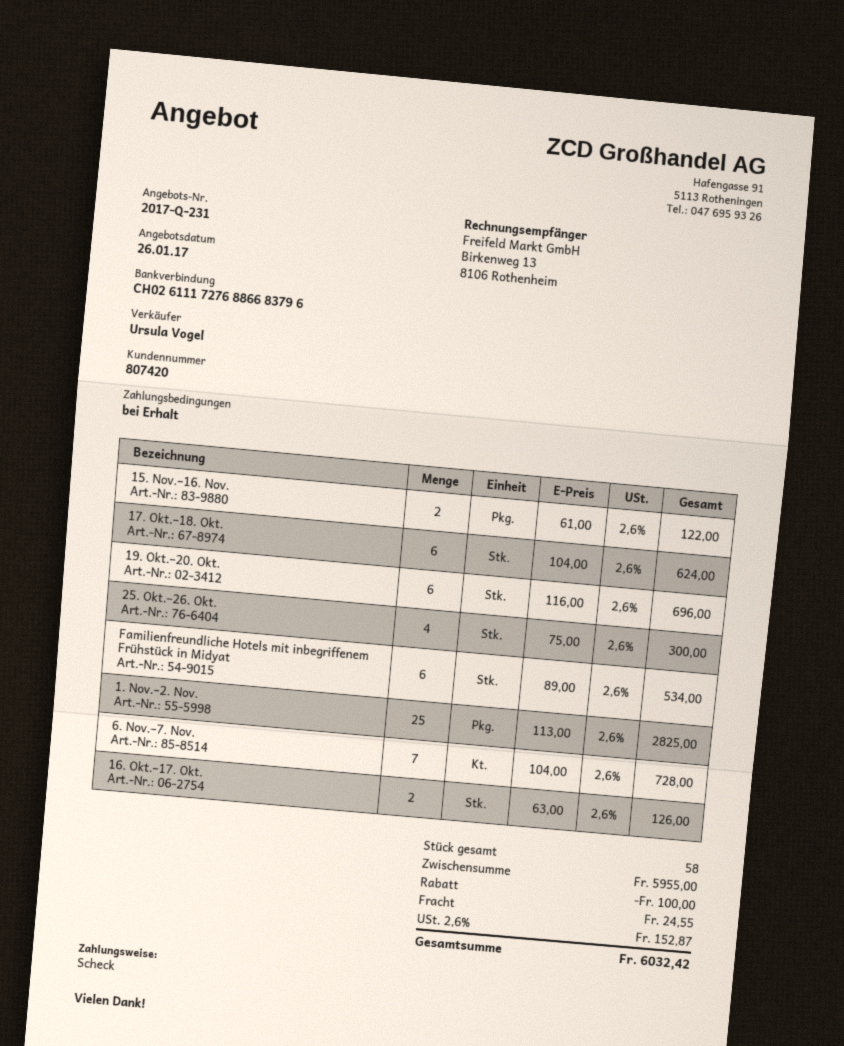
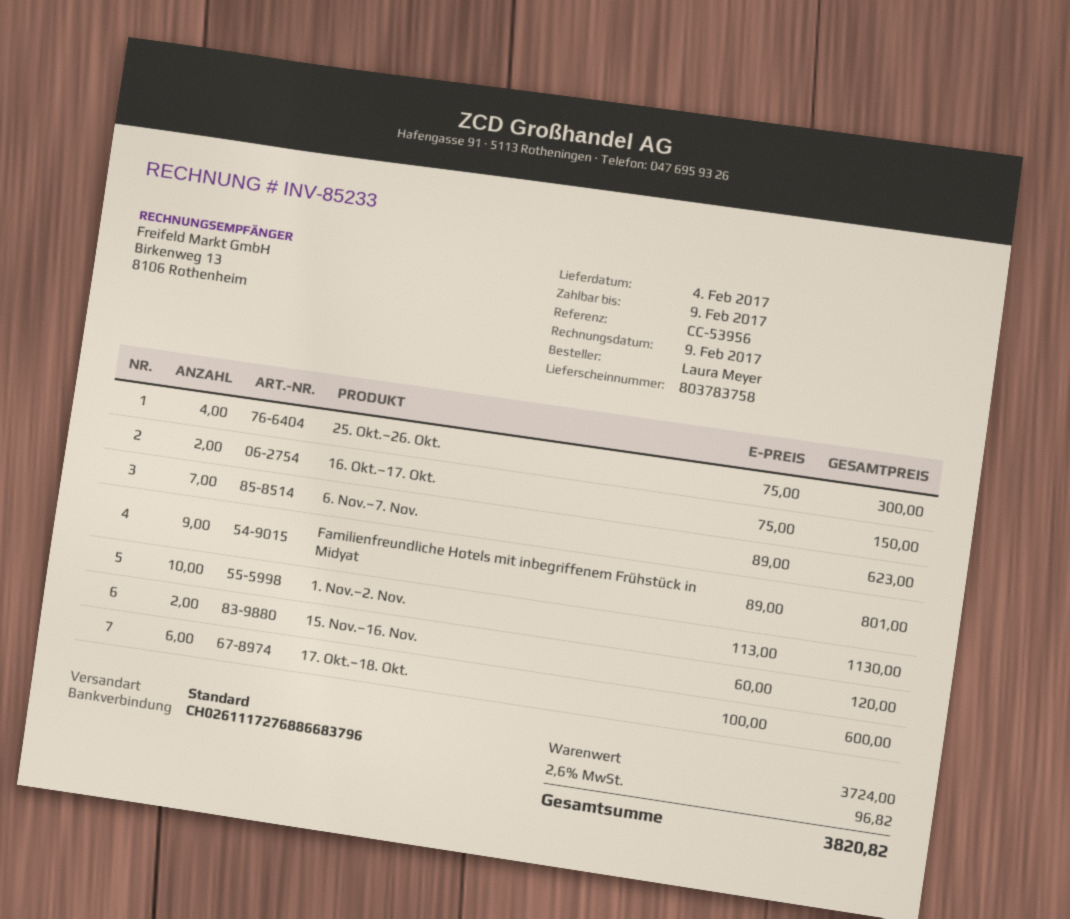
15. Nov.–16. Nov.: 2 x 61.00 = 122.00 -> 2 x 60.00 = 120.00
17. Okt.–18. Okt.: 6 x 104.00 = 624.00 -> 6 x 100.00 = 600.00
19. Okt.–20. Okt.: 6 x 116.00 = 696.00 -> none
Familienfreundliche Hotels mit inbegriffenem Frühstück in Midyat: 6 x 89.00 = 534.00 -> 9 x 89.00 = 801.00
1. Nov.–2. Nov.: 25 x 113.00 = 2825.00 -> 10 x 113.00 = 1130.00
6. Nov.–7. Nov.: 7 x 104.00 = 728.00 -> 7 x 89.00 = 623.00
16. Okt.–17. Okt.: 2 x 63.00 = 126.00 -> 2 x 75.00 = 150.00
subtotal: 5955.00 -> 3724.00
discount: 100.00 -> none
shipping: 24.55 -> none
tax: 2.6% = 152.87 -> 2.6% = 96.82
total: 6032.42 -> 3820.82

